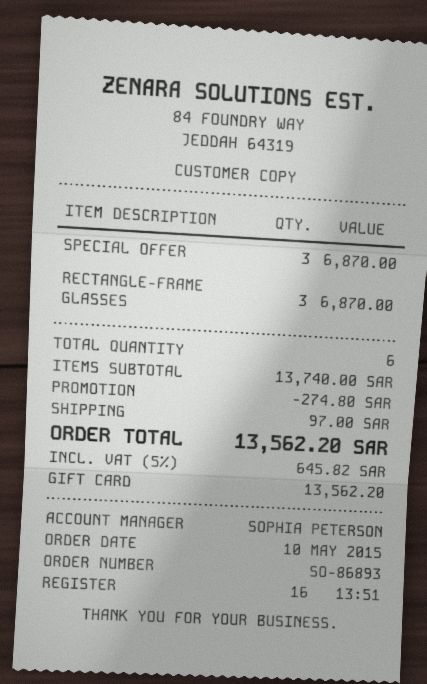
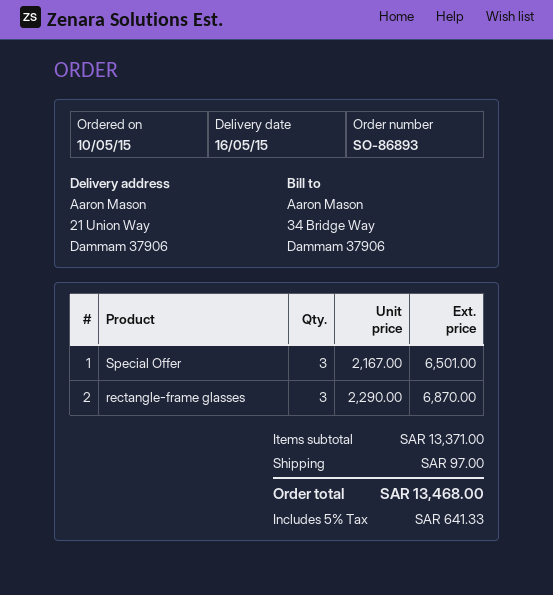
SPECIAL OFFER: 3 for 6870.00 -> 3 for 6501.00
subtotal: 13740.00 -> 13371.00
discount: 274.80 -> none
tax: 5% = 645.82 -> 5% = 641.33
total: 13562.20 -> 13468.00

